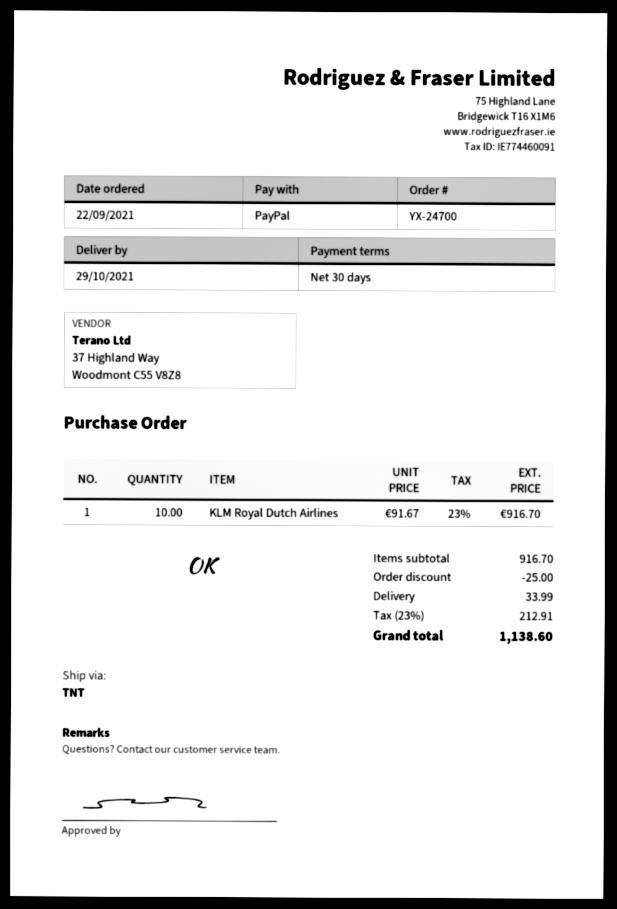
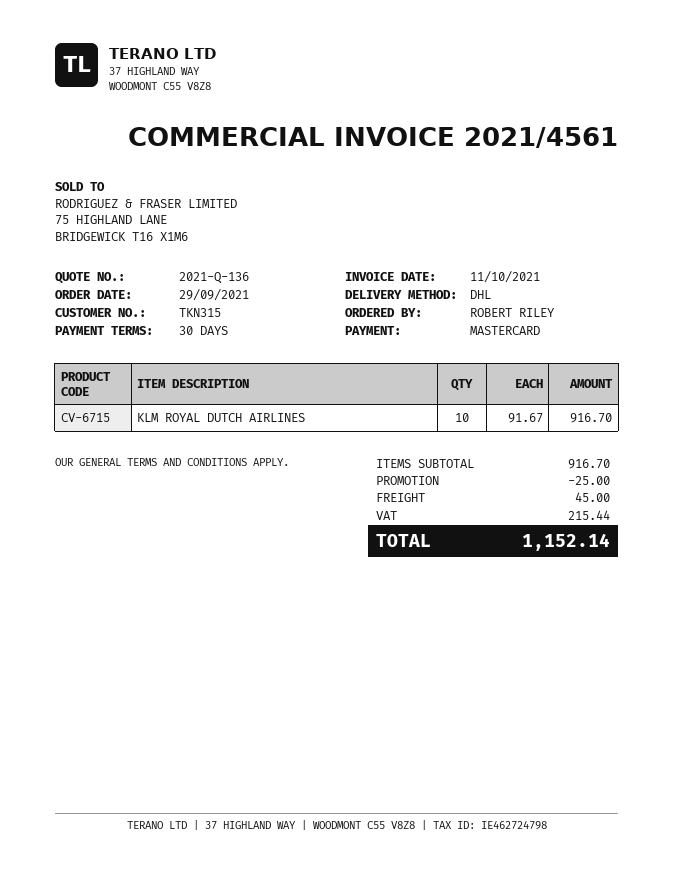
order date: 2021-09-22 -> 2021-09-29
payment method: PayPal -> Mastercard
shipping method: TNT -> DHL
shipping: 33.99 -> 45.00
tax: 212.91 -> 215.44
total: 1138.60 -> 1152.14

